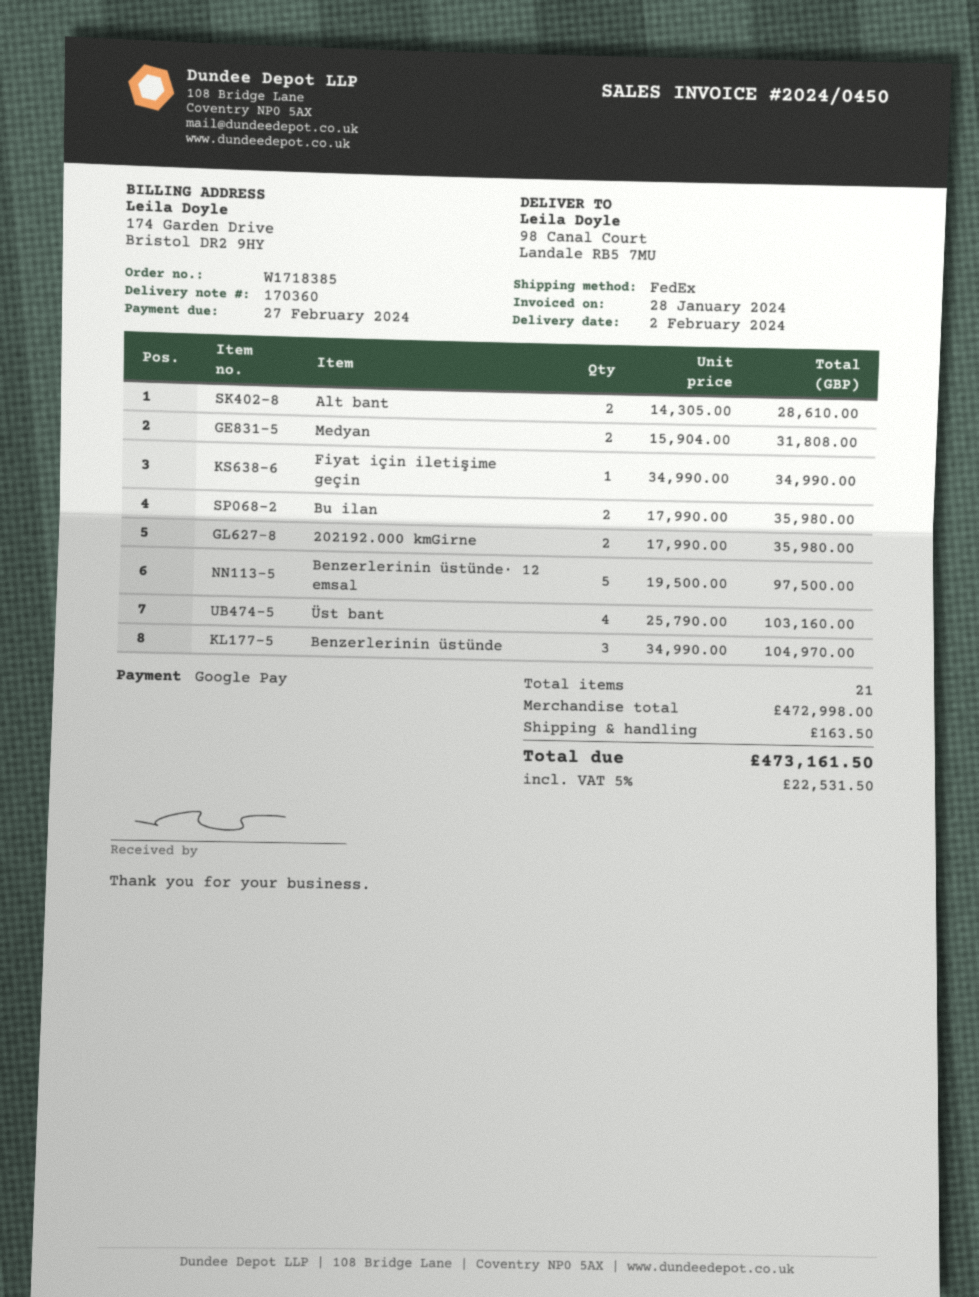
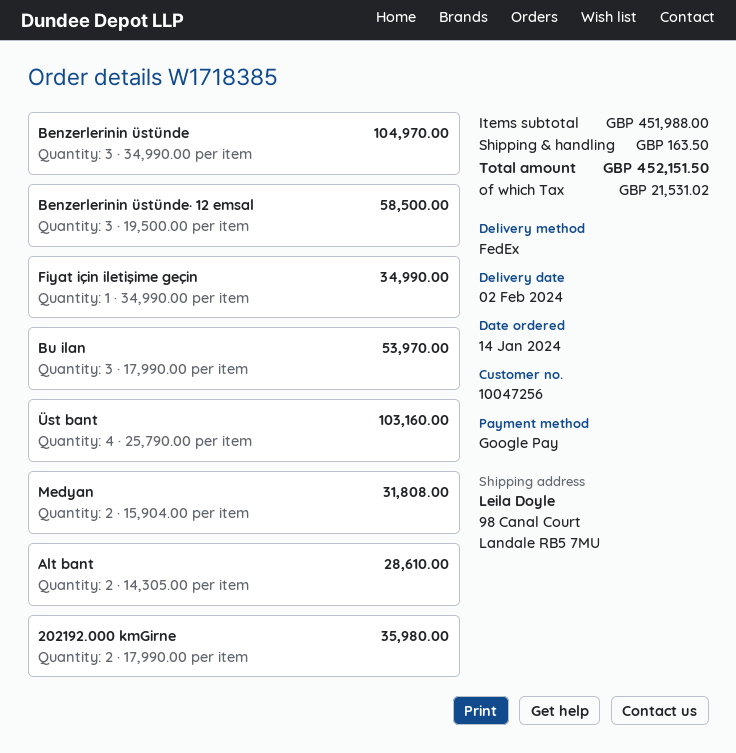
Bu ilan: 2 x 17990.00 = 35980.00 -> 3 x 17990.00 = 53970.00
Benzerlerinin üstünde· 12 emsal: 5 x 19500.00 = 97500.00 -> 3 x 19500.00 = 58500.00
subtotal: 472998.00 -> 451988.00
tax: 22531.50 -> 21531.02
total: 473161.50 -> 452151.50

